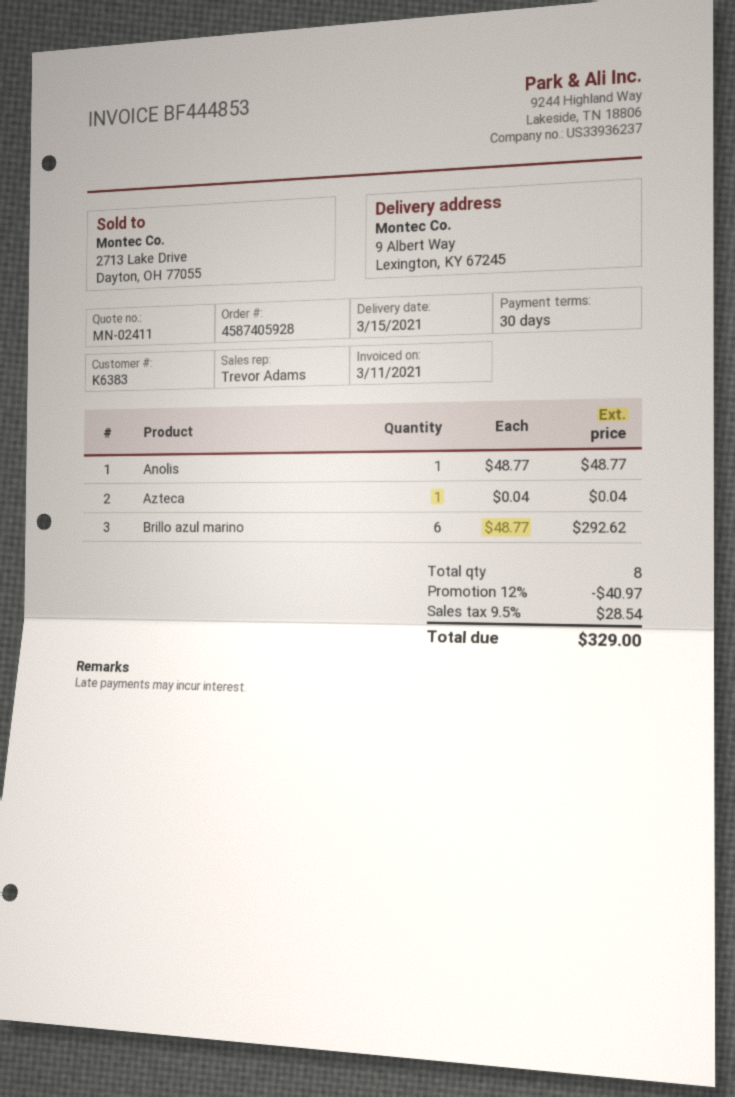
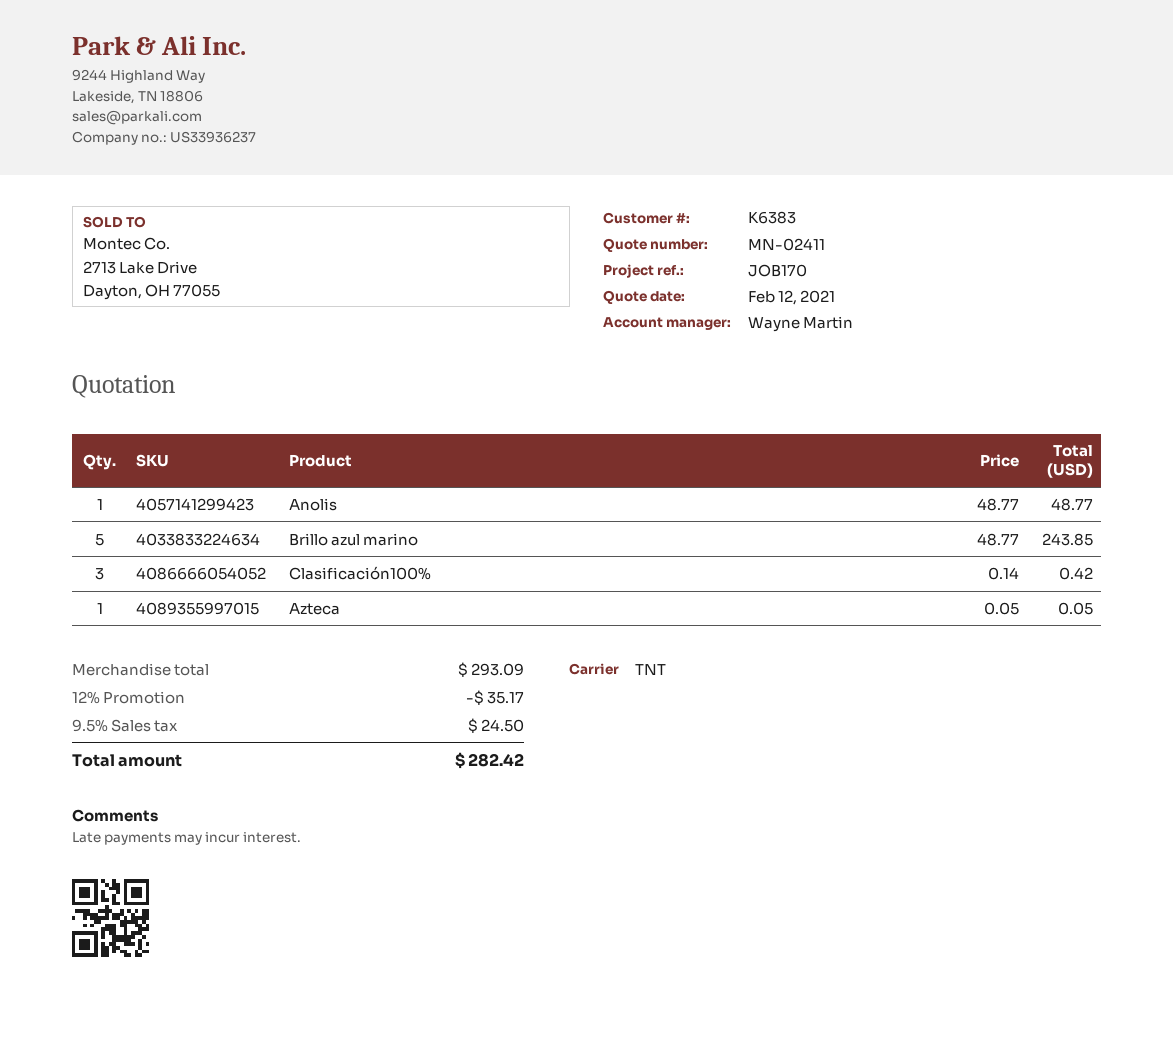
sales rep: Trevor Adams -> Wayne Martin
Azteca: 1 x 0.04 = 0.04 -> 1 x 0.05 = 0.05
Brillo azul marino: 6 x 48.77 = 292.62 -> 5 x 48.77 = 243.85
Clasificación100%: none -> 3 x 0.14 = 0.42
discount: 12% = 40.97 -> 12% = 35.17
tax: 9.5% = 28.54 -> 9.5% = 24.50
total: 329.00 -> 282.42

